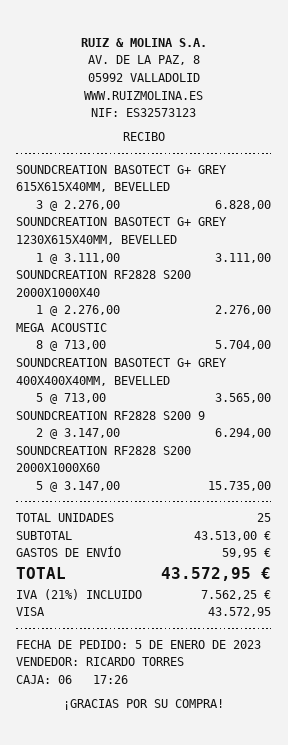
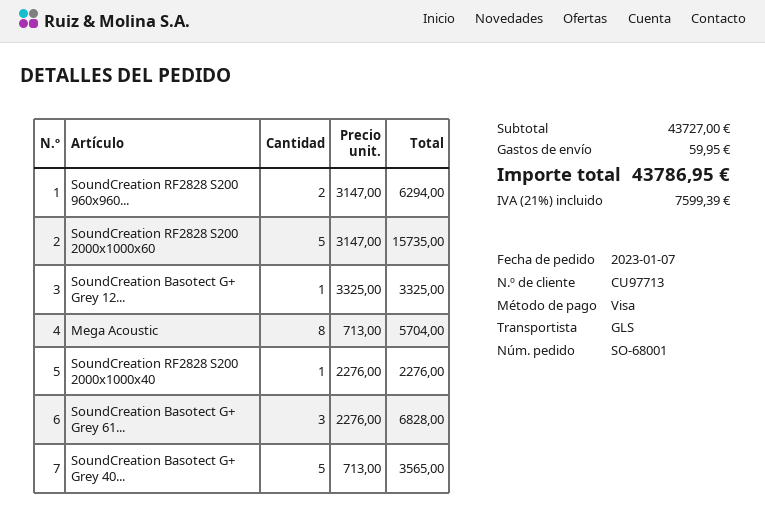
order date: 2023-01-05 -> 2023-01-07
SOUNDCREATION BASOTECT G+ GREY 1230X615X40MM, BEVELLED: 1 x 3111.00 = 3111.00 -> 1 x 3325.00 = 3325.00
subtotal: 43513.00 -> 43727.00
tax: 21% = 7562.25 -> 21% = 7599.39
total: 43572.95 -> 43786.95

